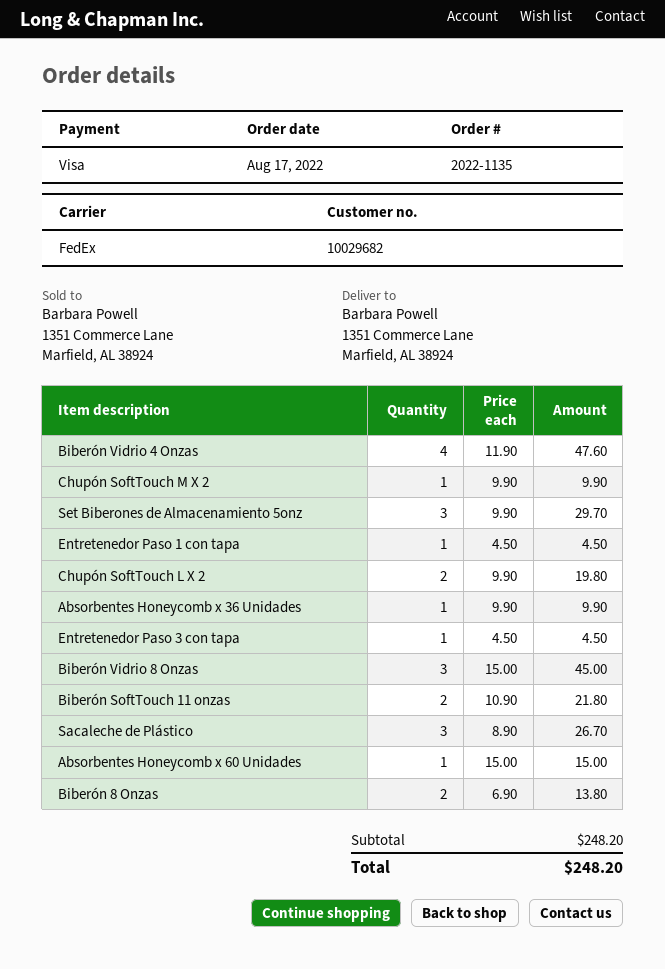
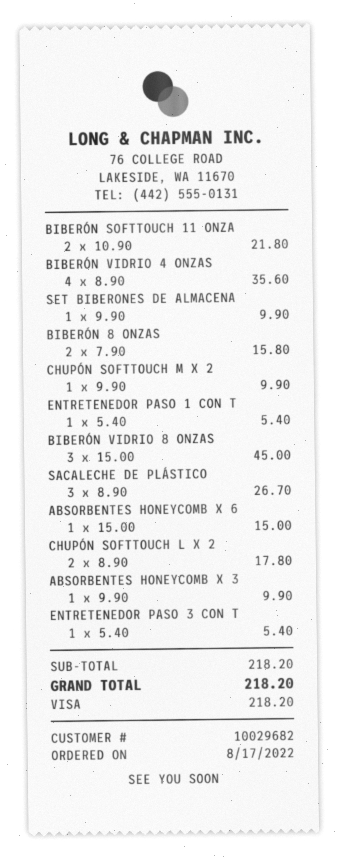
Biberón Vidrio 4 Onzas: 4 x 11.90 = 47.60 -> 4 x 8.90 = 35.60
Set Biberones de Almacenamiento 5onz: 3 x 9.90 = 29.70 -> 1 x 9.90 = 9.90
Entretenedor Paso 1 con tapa: 1 x 4.50 = 4.50 -> 1 x 5.40 = 5.40
Chupón SoftTouch L X 2: 2 x 9.90 = 19.80 -> 2 x 8.90 = 17.80
Entretenedor Paso 3 con tapa: 1 x 4.50 = 4.50 -> 1 x 5.40 = 5.40
Biberón 8 Onzas: 2 x 6.90 = 13.80 -> 2 x 7.90 = 15.80
subtotal: 248.20 -> 218.20
total: 248.20 -> 218.20

